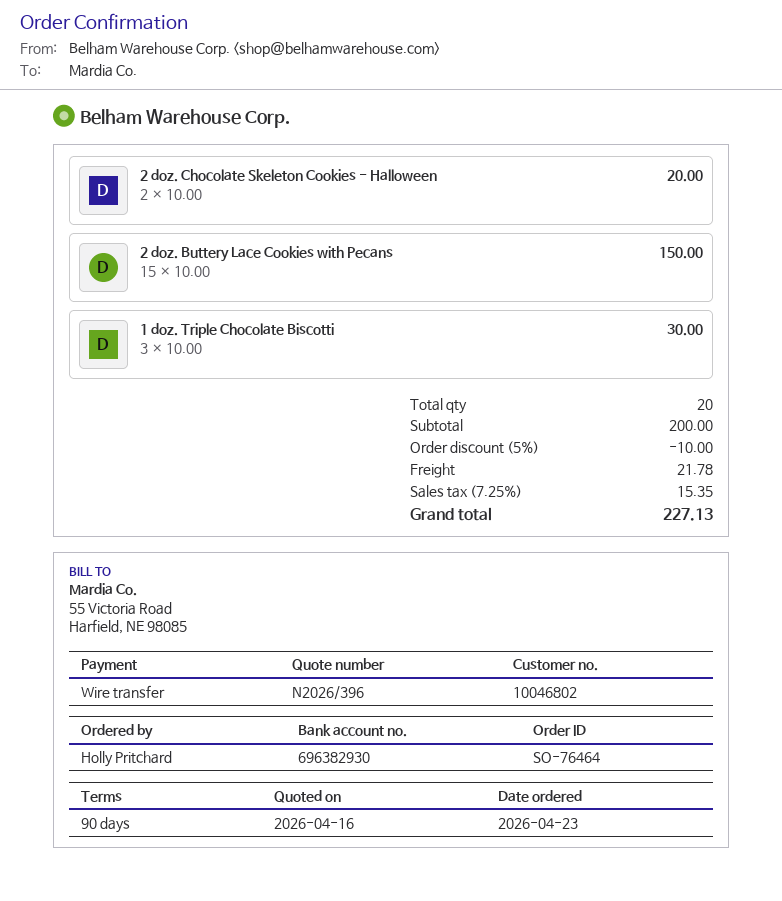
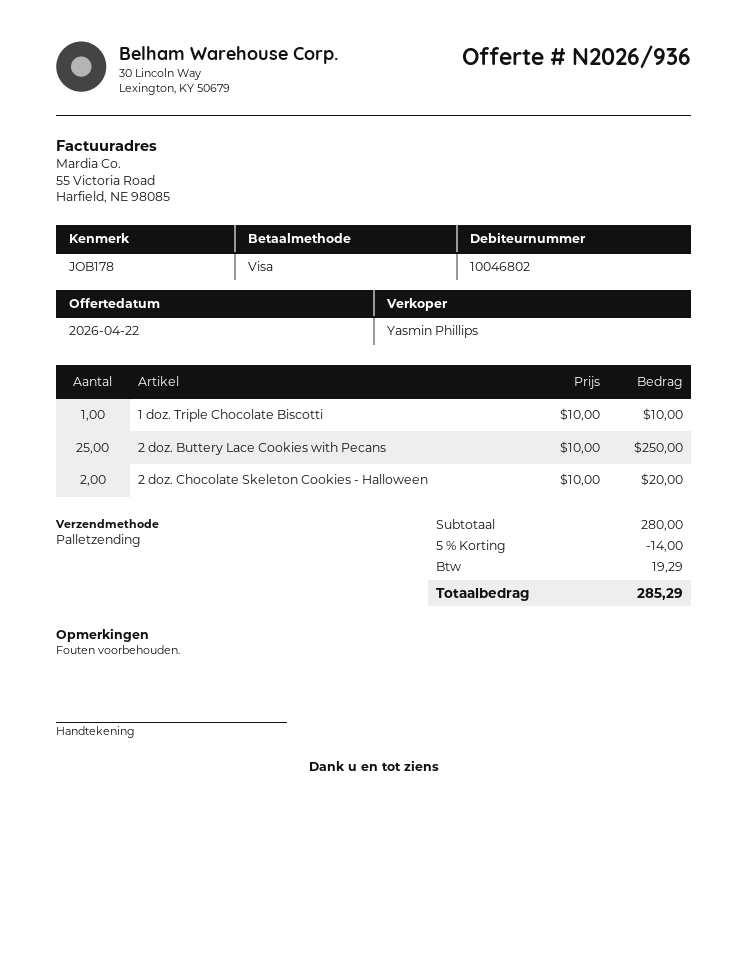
quote number: N2026/396 -> N2026/936
quote date: 2026-04-16 -> 2026-04-22
payment method: bank transfer -> Visa
2 doz. Buttery Lace Cookies with Pecans: 15 x 10.00 = 150.00 -> 25 x 10.00 = 250.00
1 doz. Triple Chocolate Biscotti: 3 x 10.00 = 30.00 -> 1 x 10.00 = 10.00
subtotal: 200.00 -> 280.00
discount: 5% = 10.00 -> 5% = 14.00
shipping: 21.78 -> none
tax: 15.35 -> 19.29
total: 227.13 -> 285.29

